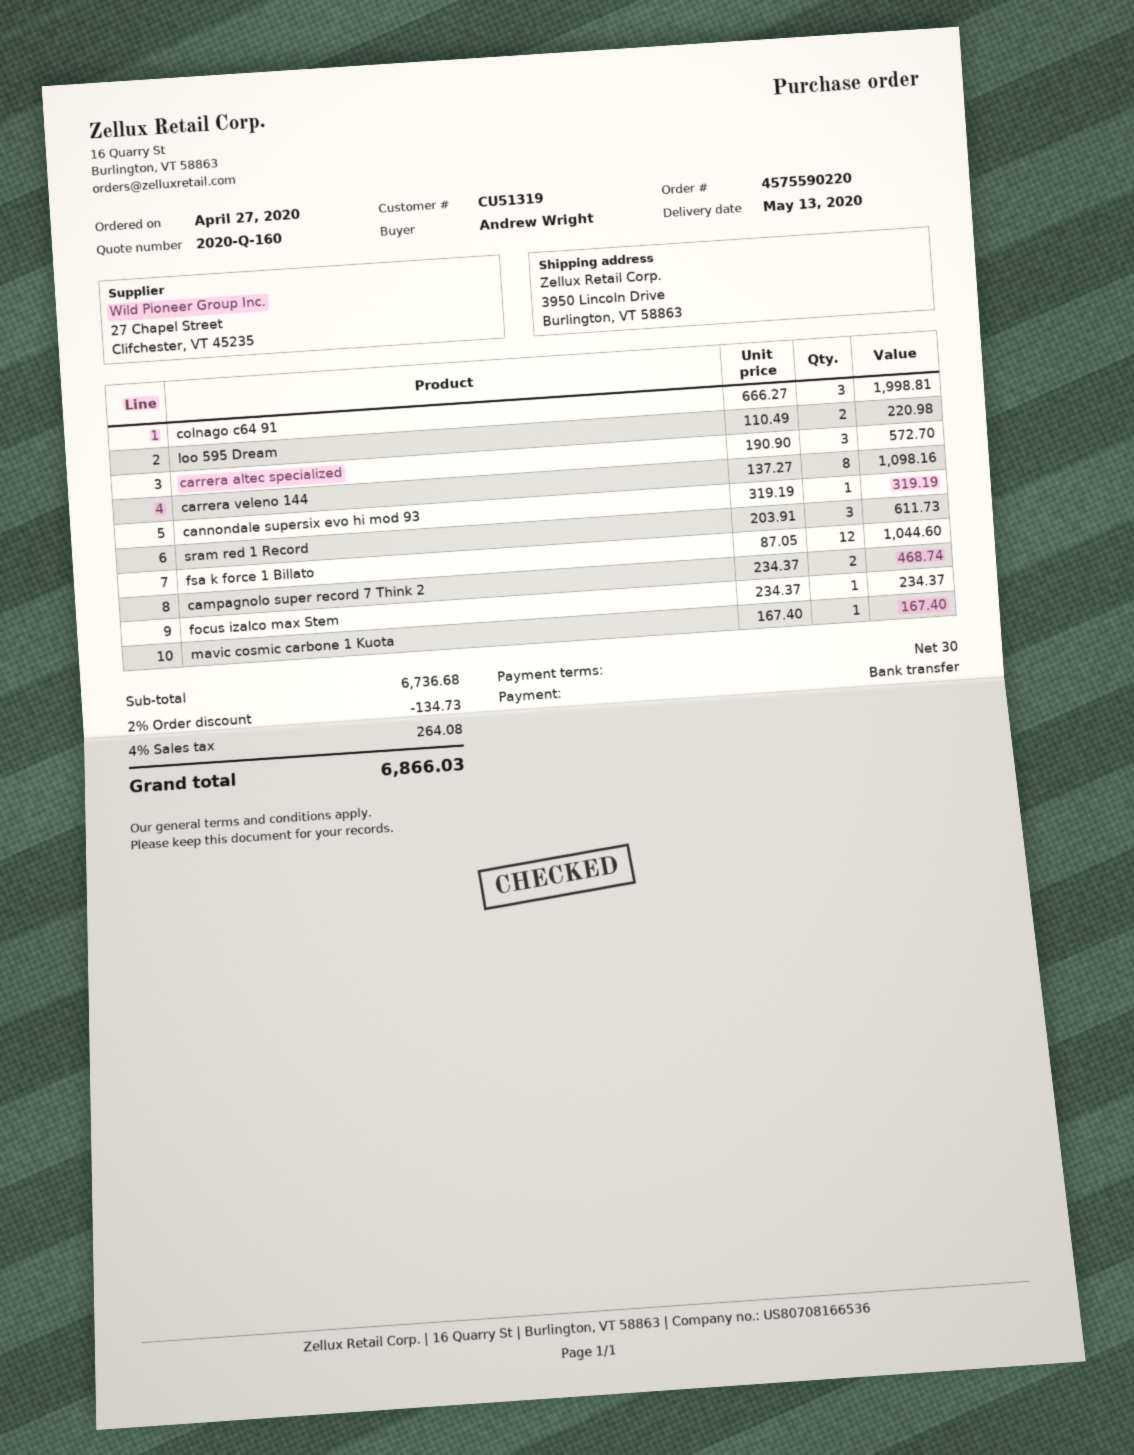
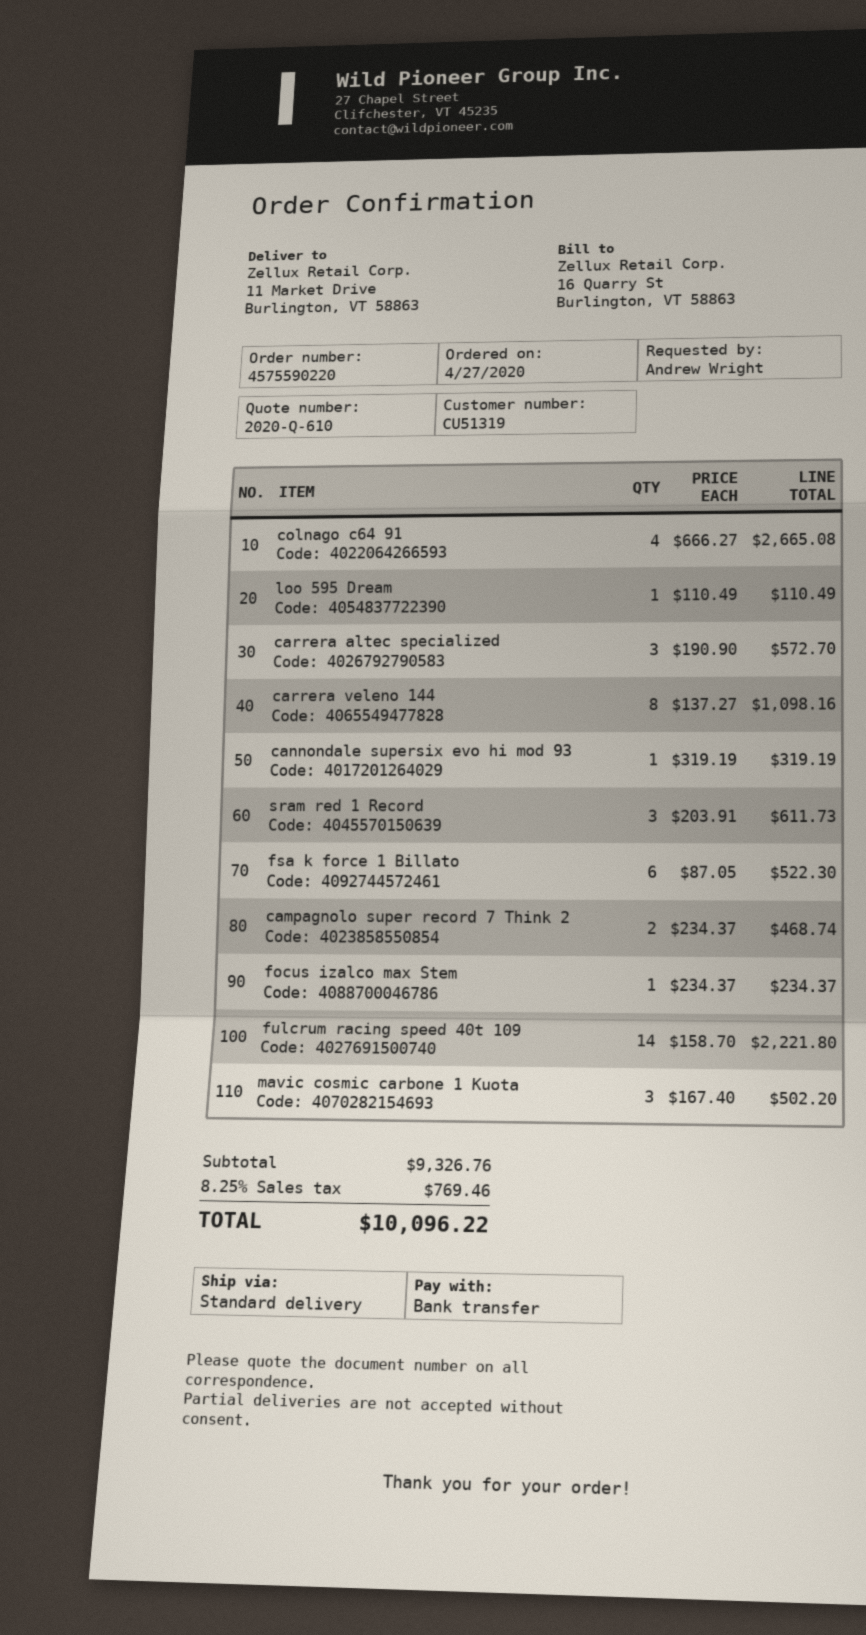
quote number: 2020-Q-160 -> 2020-Q-610
ship to: 3950 Lincoln Drive, Burlington, VT 58863 -> 11 Market Drive, Burlington, VT 58863
colnago c64 91: 3 x 666.27 = 1998.81 -> 4 x 666.27 = 2665.08
loo 595 Dream: 2 x 110.49 = 220.98 -> 1 x 110.49 = 110.49
fsa k force 1 Billato: 12 x 87.05 = 1044.60 -> 6 x 87.05 = 522.30
mavic cosmic carbone 1 Kuota: 1 x 167.40 = 167.40 -> 3 x 167.40 = 502.20
fulcrum racing speed 40t 109: none -> 14 x 158.70 = 2221.80
subtotal: 6736.68 -> 9326.76
discount: 2% = 134.73 -> none
tax: 4% = 264.08 -> 8.25% = 769.46
total: 6866.03 -> 10096.22

